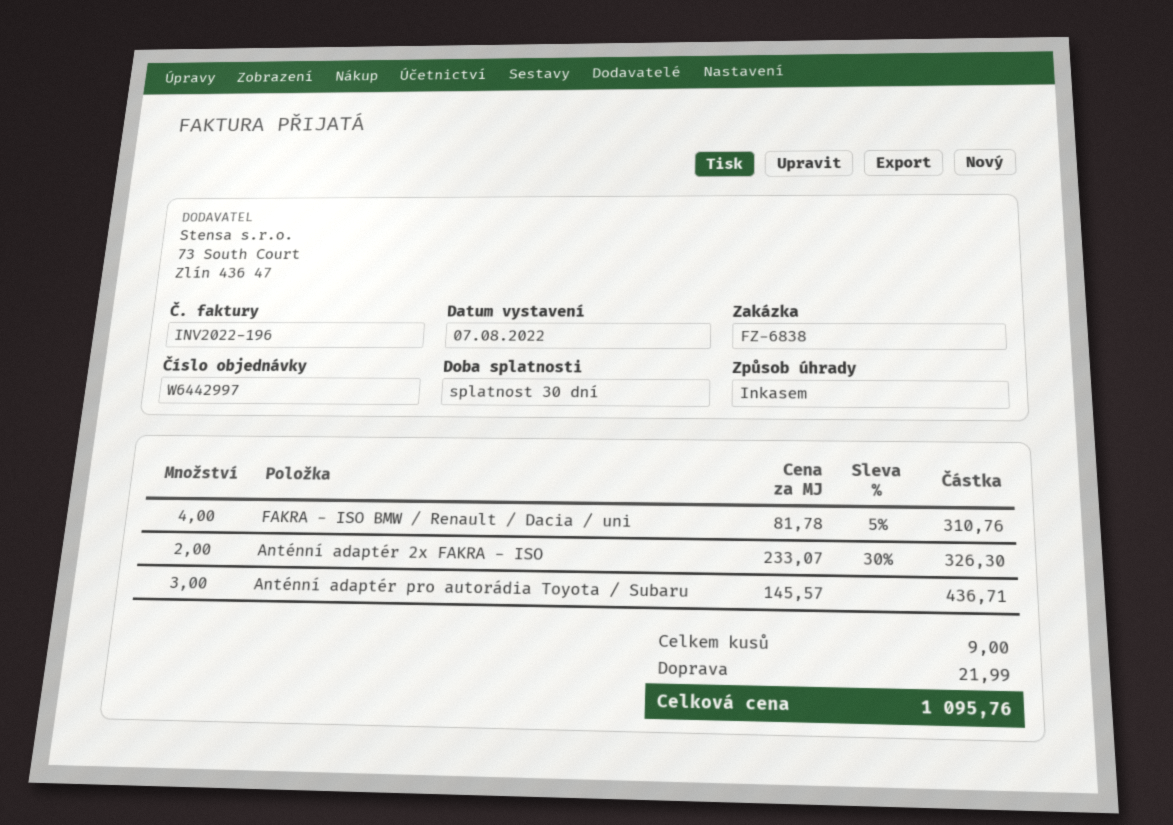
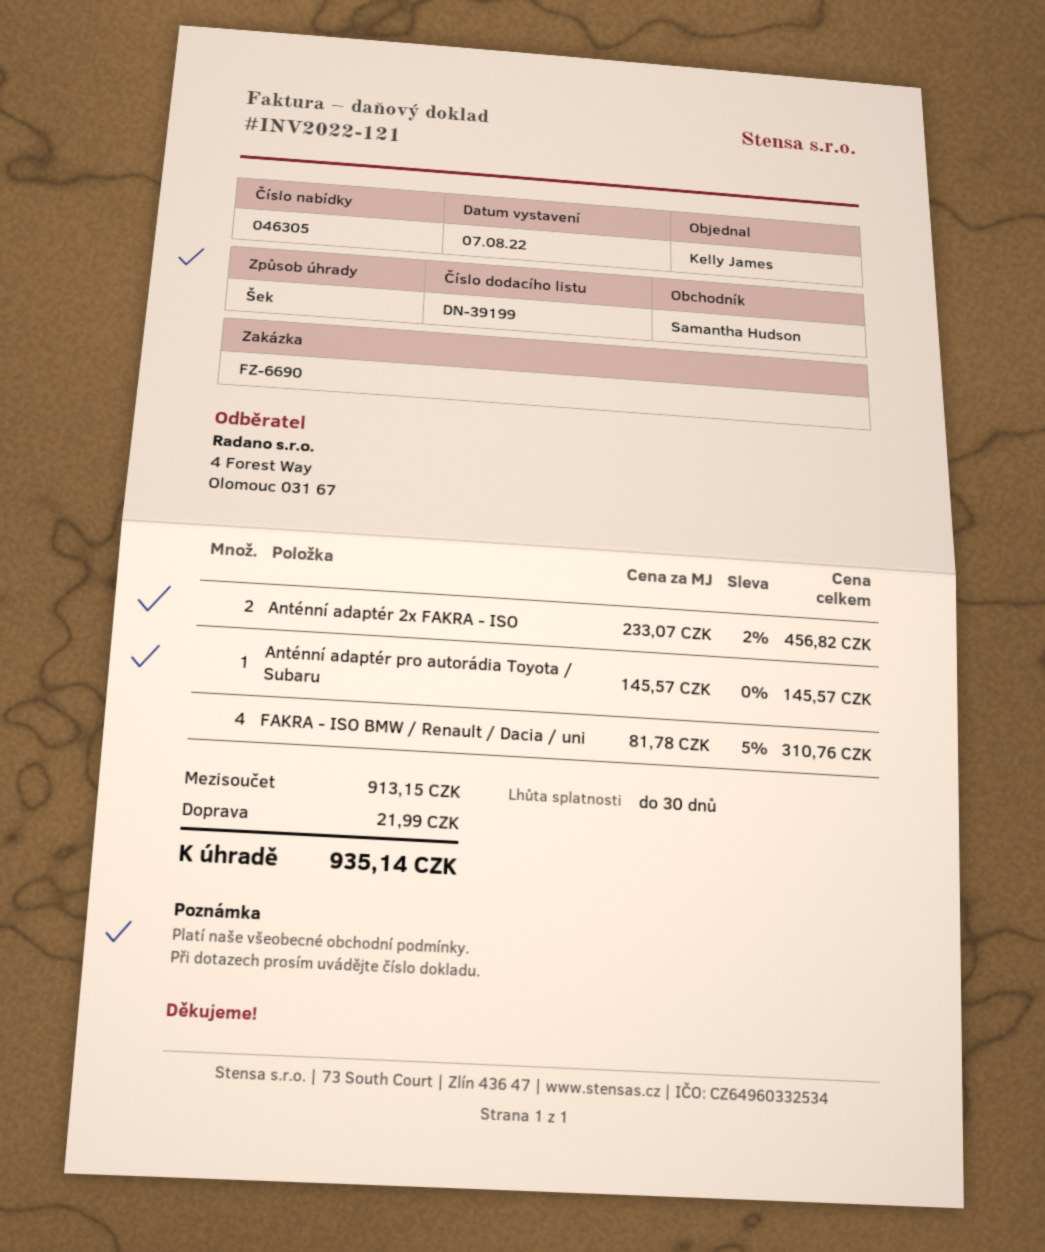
invoice number: INV2022-196 -> INV2022-121
reference: FZ-6838 -> FZ-6690
payment method: direct debit -> cheque
Anténní adaptér 2x FAKRA - ISO: 2 x 233.07 - 30% = 326.30 -> 2 x 233.07 - 2% = 456.82
Anténní adaptér pro autorádia Toyota / Subaru: 3 x 145.57 = 436.71 -> 1 x 145.57 = 145.57
total: 1095.76 -> 935.14

